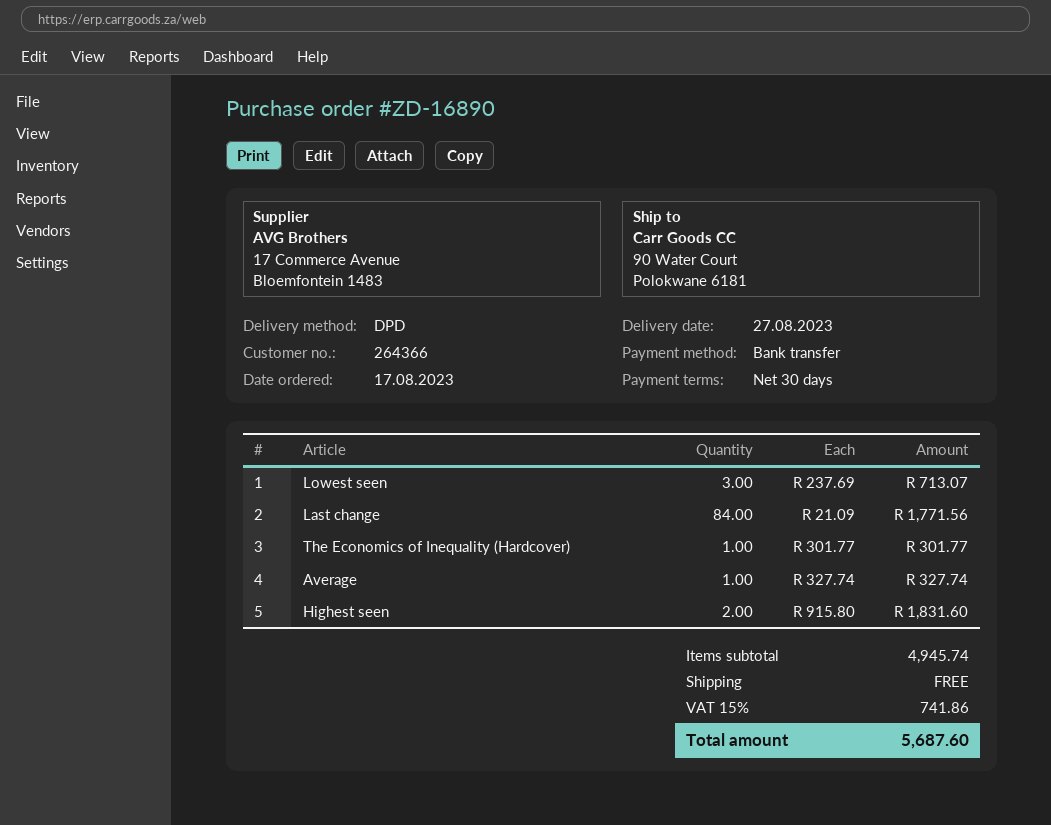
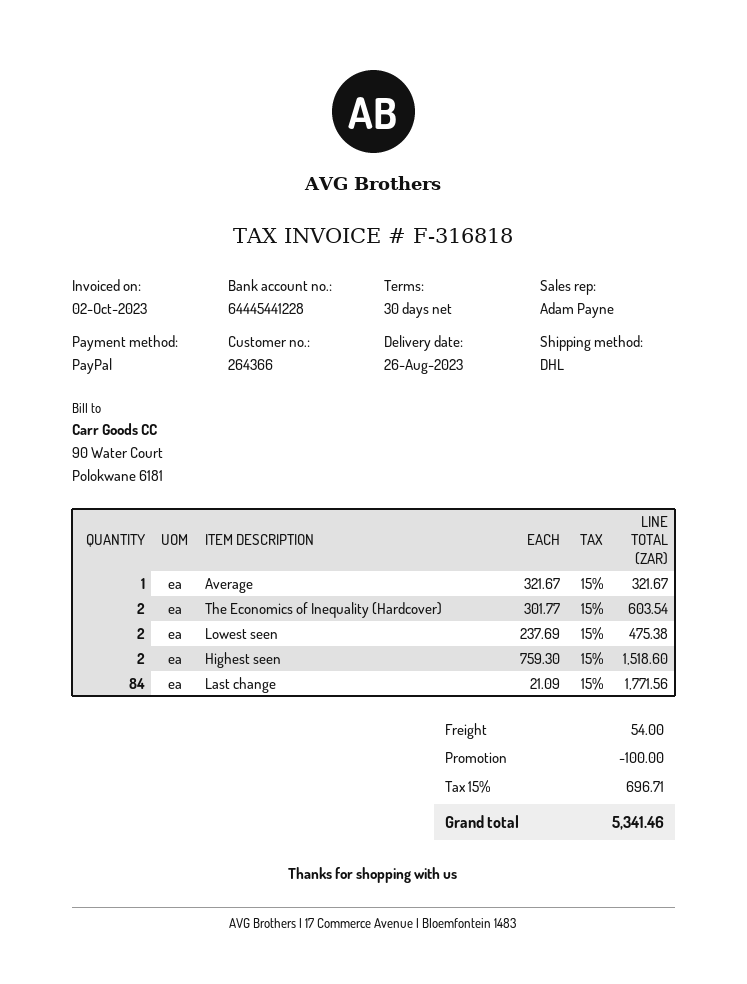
delivery date: 2023-08-27 -> 2023-08-26
payment method: bank transfer -> PayPal
shipping method: DPD -> DHL
Lowest seen: 3 x 237.69 = 713.07 -> 2 x 237.69 = 475.38
The Economics of Inequality (Hardcover): 1 x 301.77 = 301.77 -> 2 x 301.77 = 603.54
Average: 1 x 327.74 = 327.74 -> 1 x 321.67 = 321.67
Highest seen: 2 x 915.80 = 1831.60 -> 2 x 759.30 = 1518.60
discount: none -> 100.00
shipping: 0.00 -> 54.00
tax: 15% = 741.86 -> 15% = 696.71
total: 5687.60 -> 5341.46

